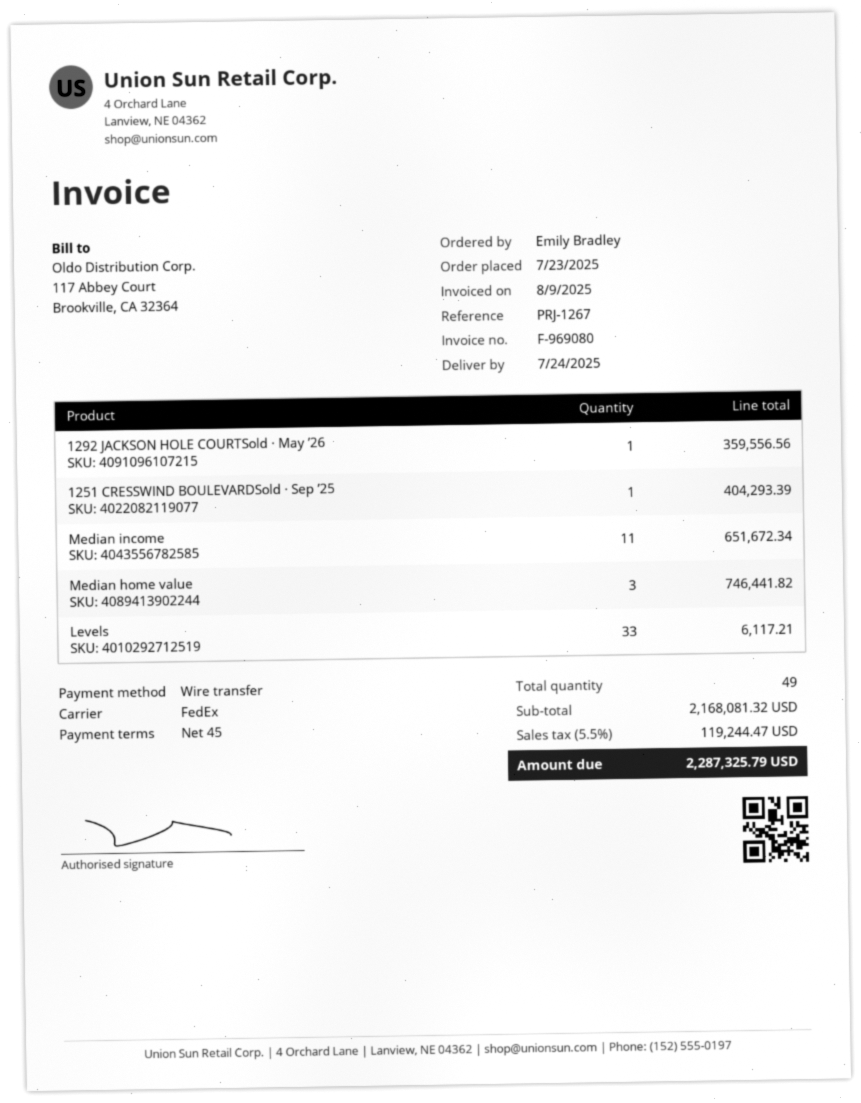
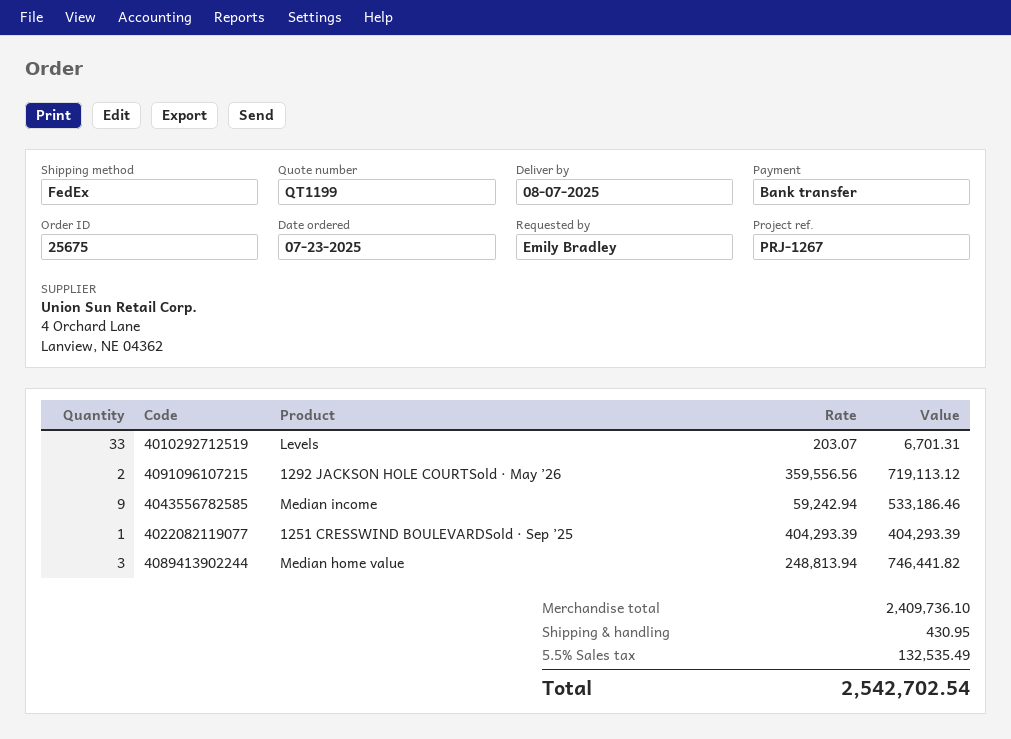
delivery date: 2025-07-24 -> 2025-08-07
1292 JACKSON HOLE COURTSold · May ’26: 1 for 359556.56 -> 2 for 719113.12
Median income: 11 for 651672.34 -> 9 for 533186.46
Levels: 33 for 6117.21 -> 33 for 6701.31
subtotal: 2168081.32 -> 2409736.10
shipping: none -> 430.95
tax: 5.5% = 119244.47 -> 5.5% = 132535.49
total: 2287325.79 -> 2542702.54

